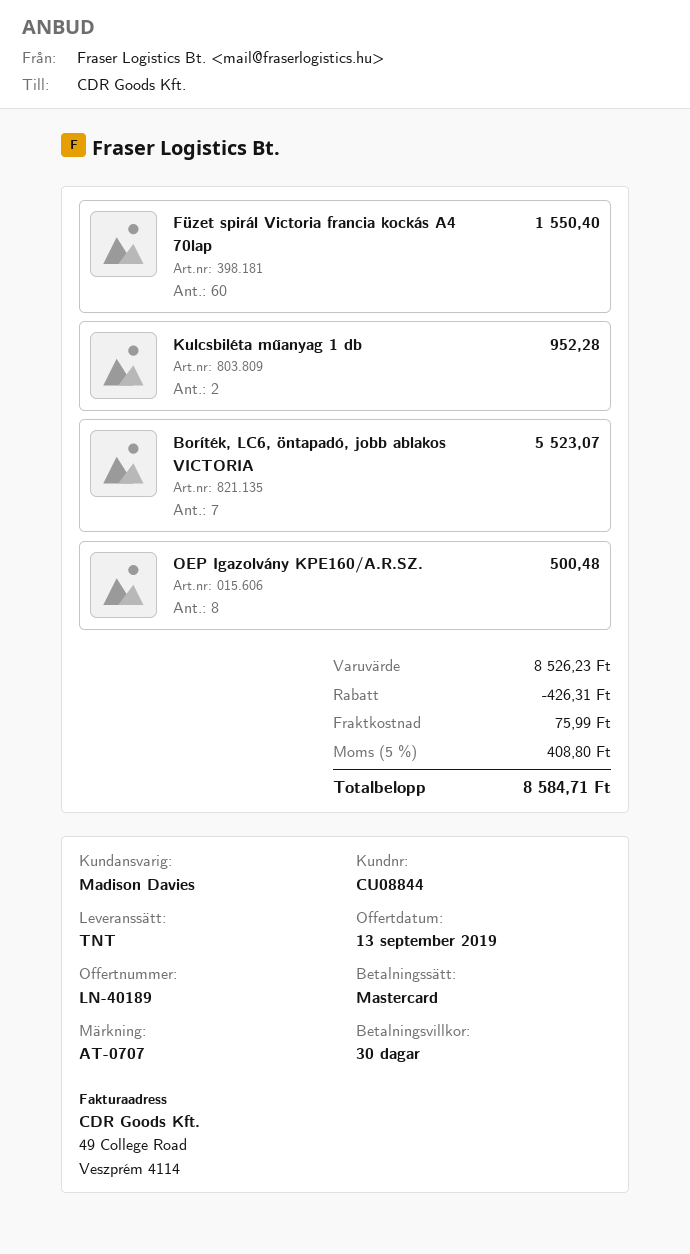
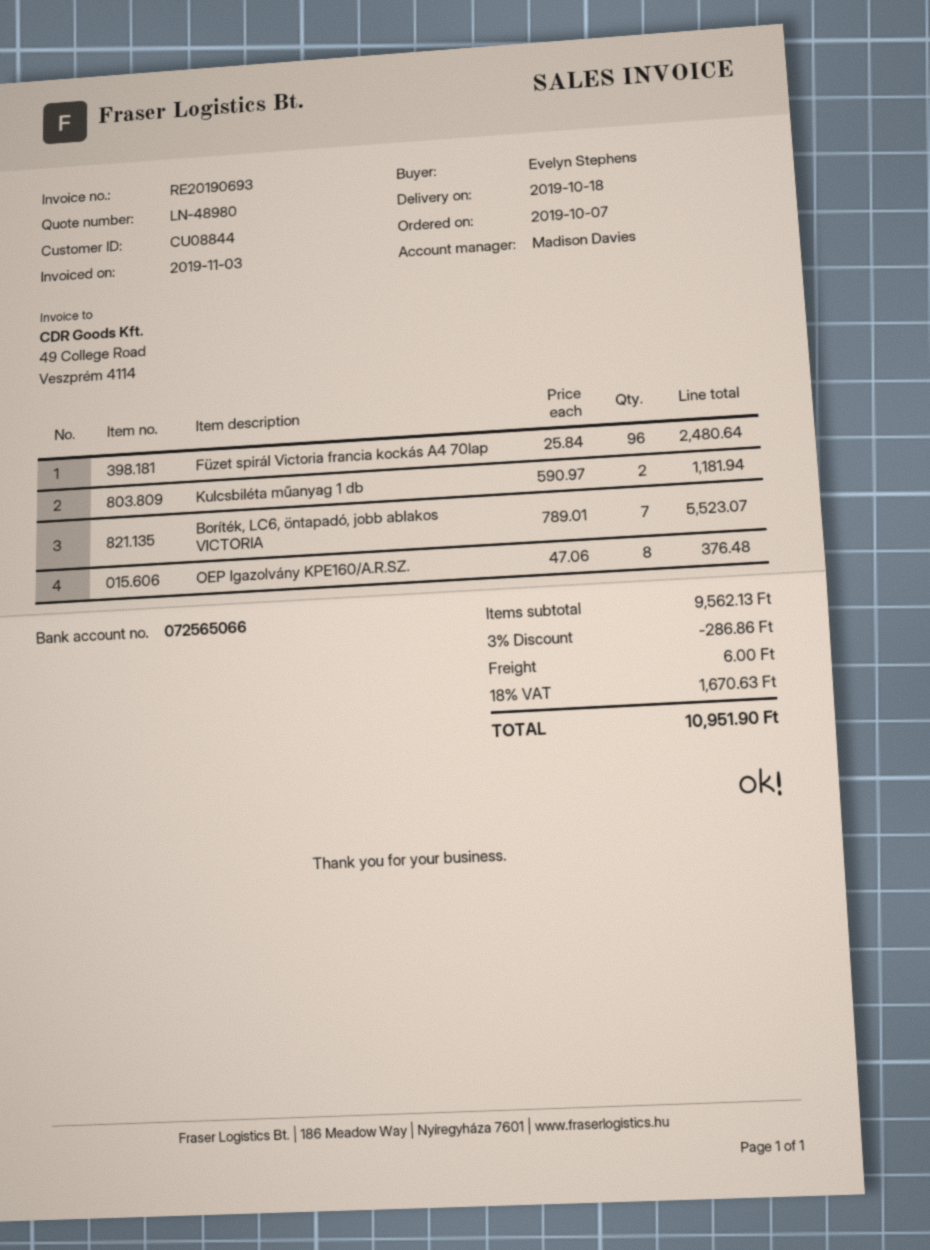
quote number: LN-40189 -> LN-48980
Füzet spirál Victoria francia kockás A4 70lap: 60 for 1550.40 -> 96 for 2480.64
Kulcsbiléta műanyag 1 db: 2 for 952.28 -> 2 for 1181.94
OEP Igazolvány KPE160/A.R.SZ.: 8 for 500.48 -> 8 for 376.48
subtotal: 8526.23 -> 9562.13
discount: 426.31 -> 286.86
shipping: 75.99 -> 6.00
tax: 5% = 408.80 -> 18% = 1670.63
total: 8584.71 -> 10951.90

